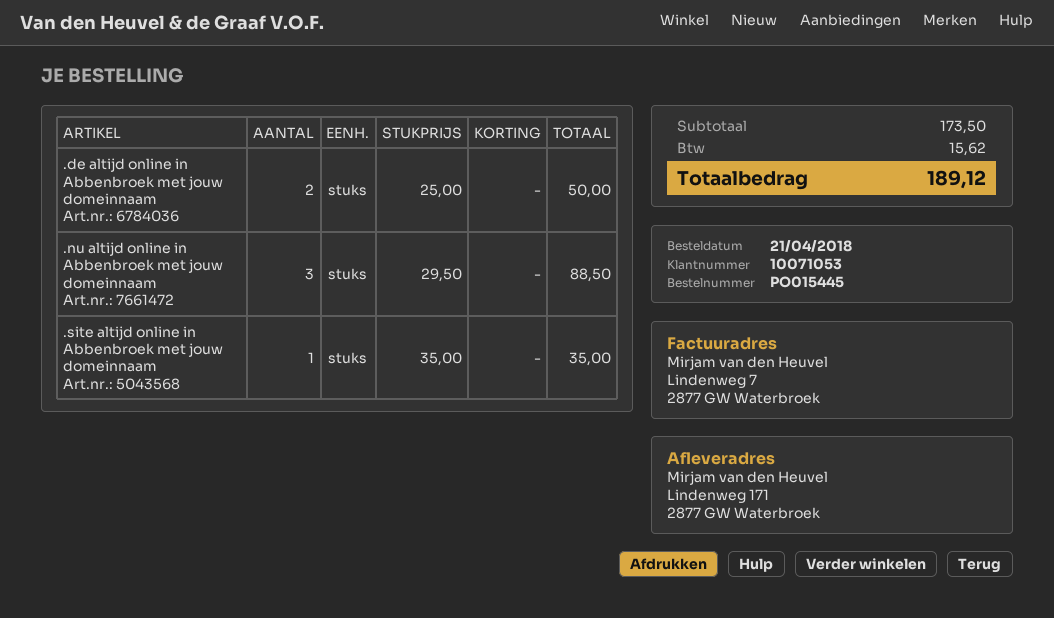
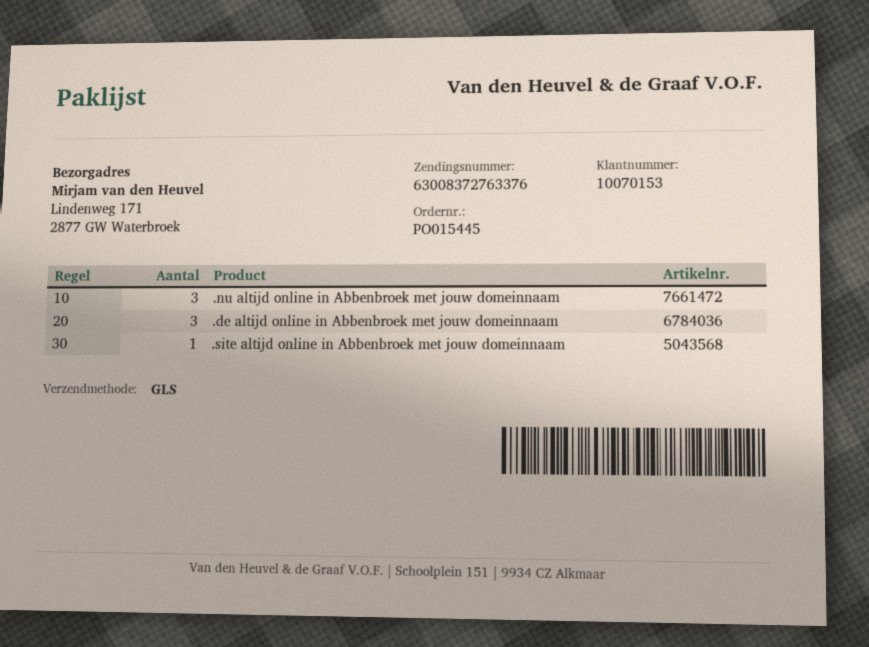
customer number: 10071053 -> 10070153
.de altijd online in Abbenbroek met jouw domeinnaam: 2 -> 3

